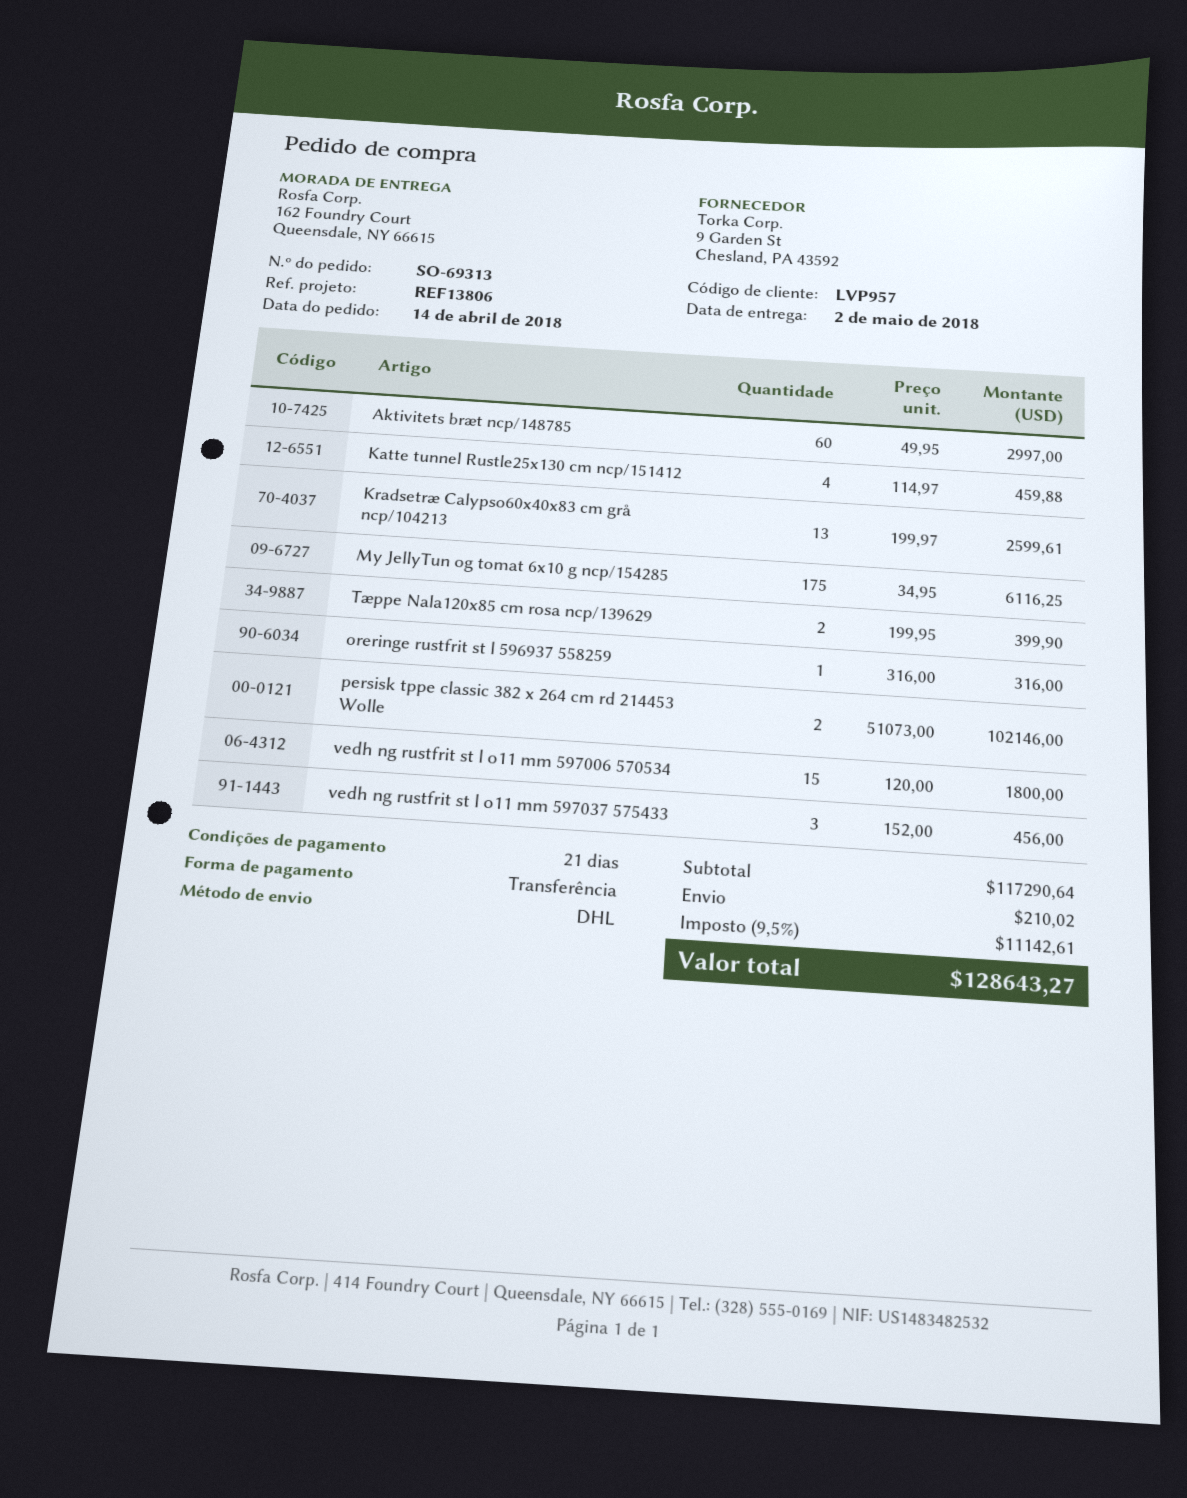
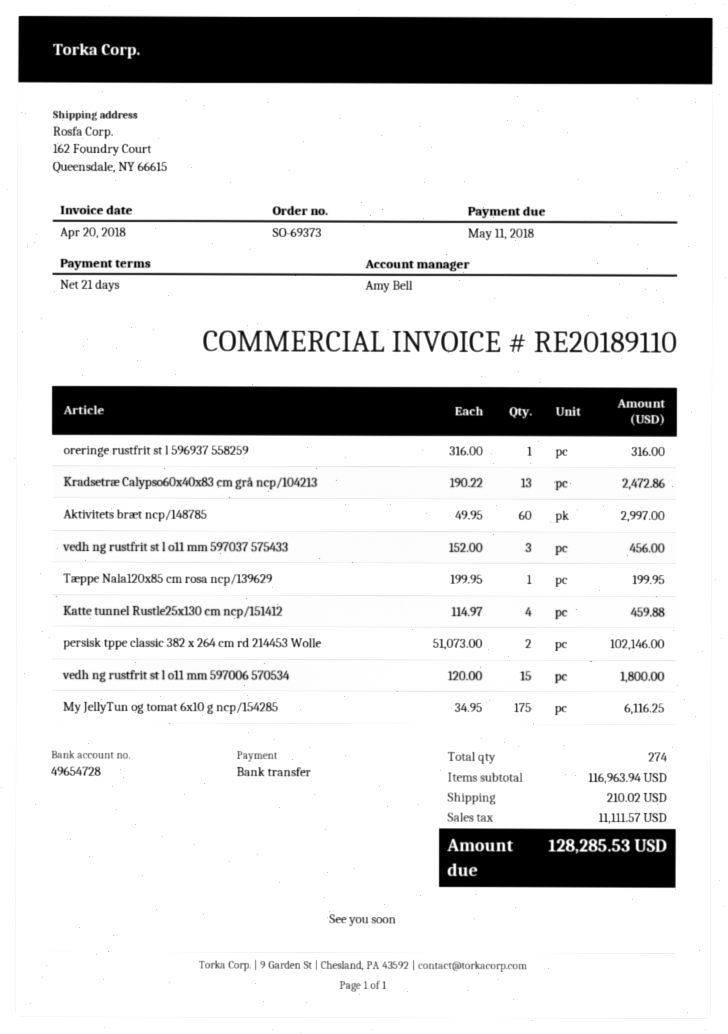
order number: SO-69313 -> SO-69373
Kradsetræ Calypso60x40x83 cm grå ncp/104213: 13 x 199.97 = 2599.61 -> 13 x 190.22 = 2472.86
Tæppe Nala120x85 cm rosa ncp/139629: 2 x 199.95 = 399.90 -> 1 x 199.95 = 199.95
subtotal: 117290.64 -> 116963.94
tax: 11142.61 -> 11111.57
total: 128643.27 -> 128285.53

